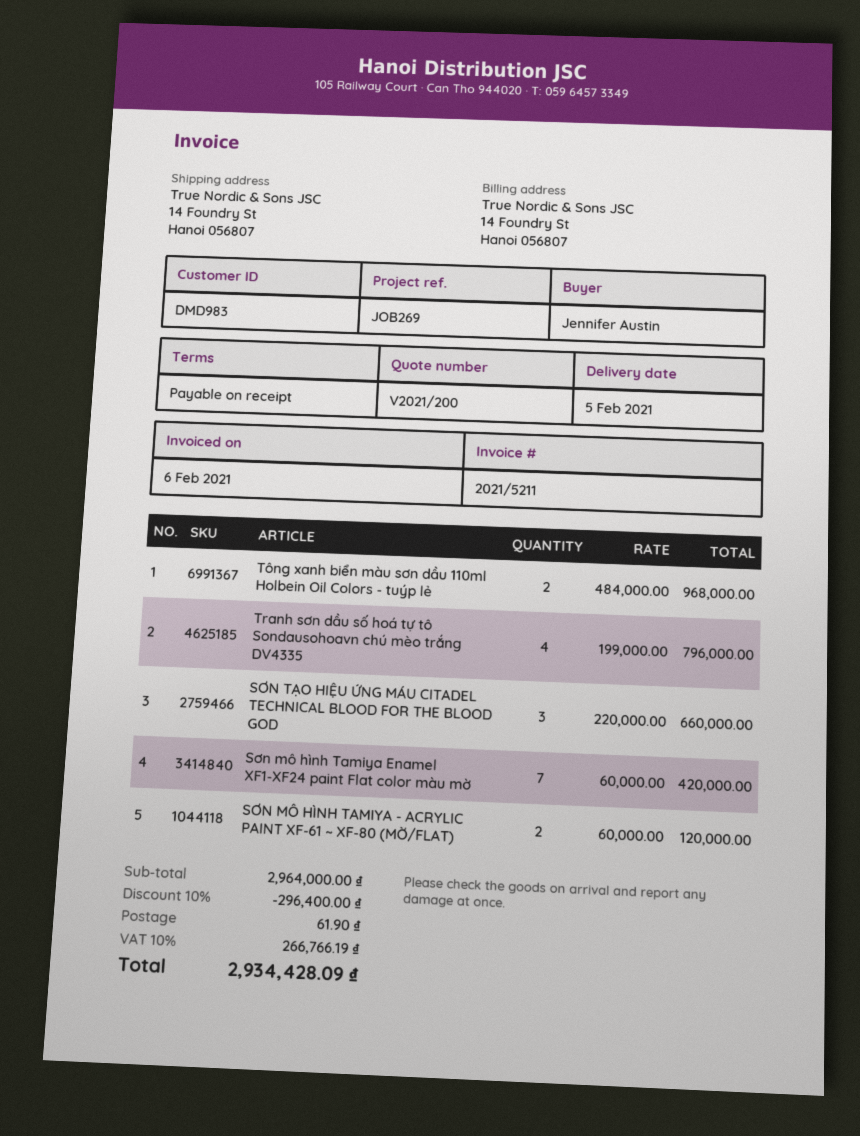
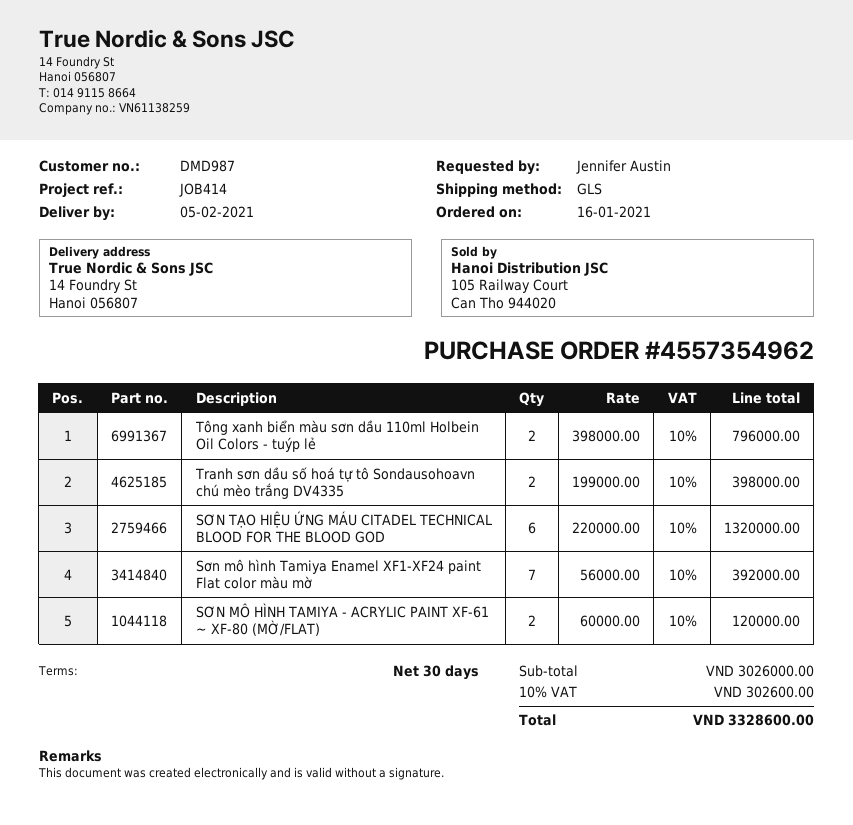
payment terms: on receipt -> 30 days
customer number: DMD983 -> DMD987
reference: JOB269 -> JOB414
Tông xanh biển màu sơn dầu 110ml Holbein Oil Colors - tuýp lẻ: 2 x 484000.00 = 968000.00 -> 2 x 398000.00 = 796000.00
Tranh sơn dầu số hoá tự tô Sondausohoavn chú mèo trắng DV4335: 4 x 199000.00 = 796000.00 -> 2 x 199000.00 = 398000.00
SƠN TẠO HIỆU ỨNG MÁU CITADEL TECHNICAL BLOOD FOR THE BLOOD GOD: 3 x 220000.00 = 660000.00 -> 6 x 220000.00 = 1320000.00
Sơn mô hình Tamiya Enamel XF1-XF24 paint Flat color màu mờ: 7 x 60000.00 = 420000.00 -> 7 x 56000.00 = 392000.00
subtotal: 2964000.00 -> 3026000.00
discount: 10% = 296400.00 -> none
shipping: 61.90 -> none
tax: 10% = 266766.19 -> 10% = 302600.00
total: 2934428.09 -> 3328600.00

